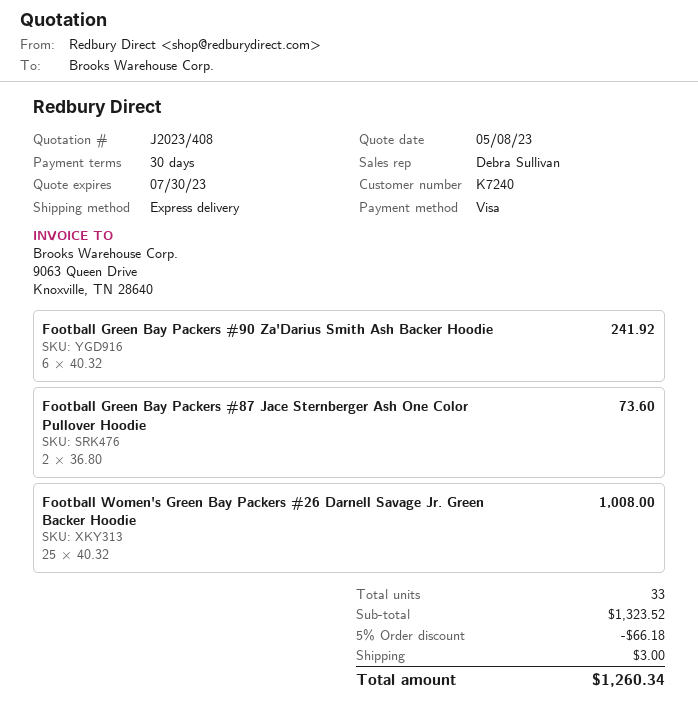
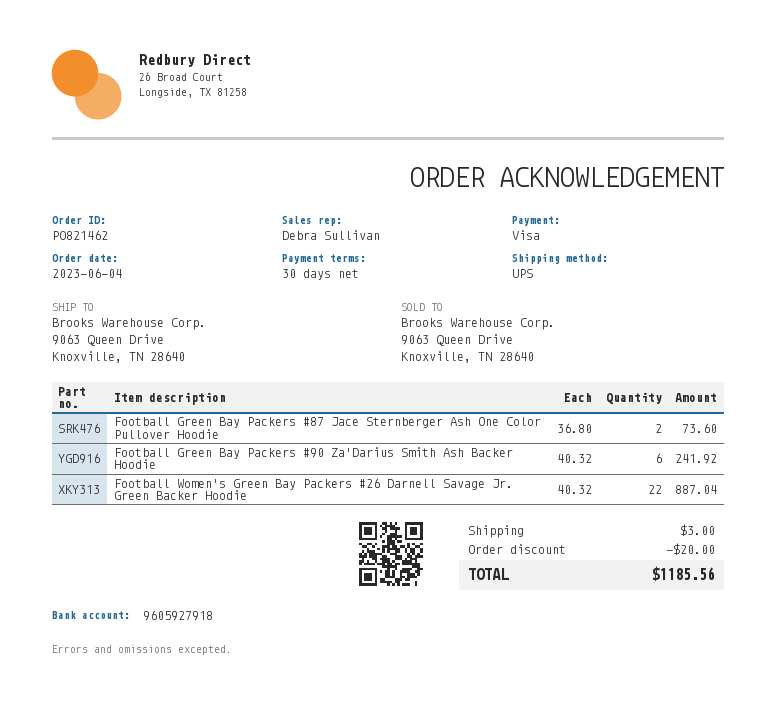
shipping method: express -> UPS
Football Women's Green Bay Packers #26 Darnell Savage Jr. Green Backer Hoodie: 25 x 40.32 = 1008.00 -> 22 x 40.32 = 887.04
discount: 66.18 -> 20.00
total: 1260.34 -> 1185.56

